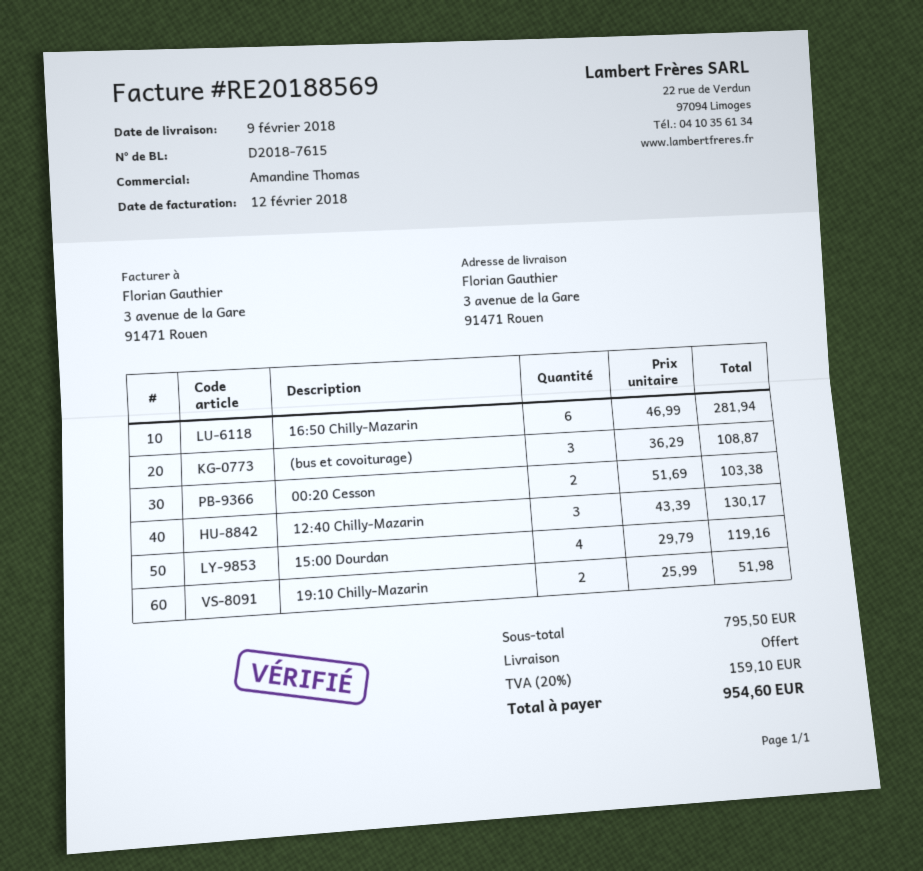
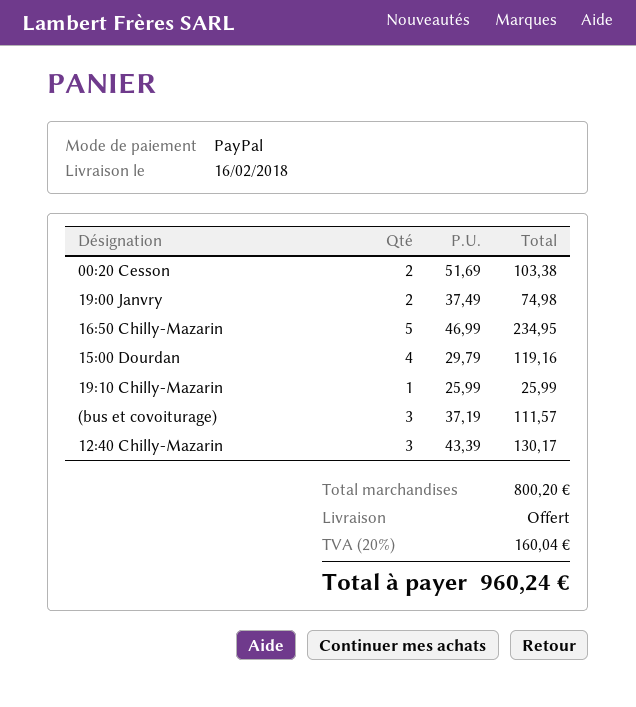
delivery date: 2018-02-09 -> 2018-02-16
16:50 Chilly-Mazarin: 6 x 46.99 = 281.94 -> 5 x 46.99 = 234.95
(bus et covoiturage): 3 x 36.29 = 108.87 -> 3 x 37.19 = 111.57
19:10 Chilly-Mazarin: 2 x 25.99 = 51.98 -> 1 x 25.99 = 25.99
19:00 Janvry: none -> 2 x 37.49 = 74.98
subtotal: 795.50 -> 800.20
tax: 20% = 159.10 -> 20% = 160.04
total: 954.60 -> 960.24

